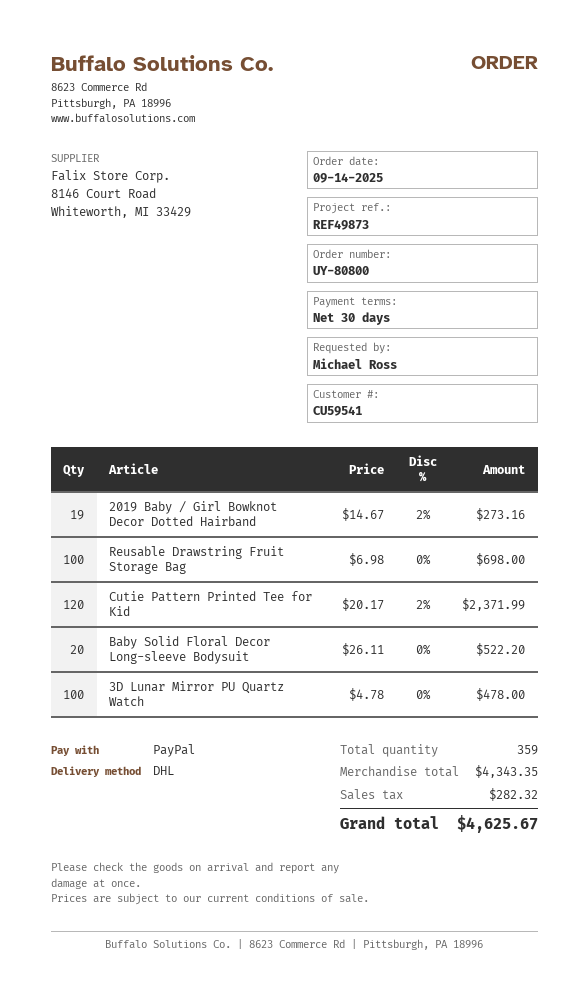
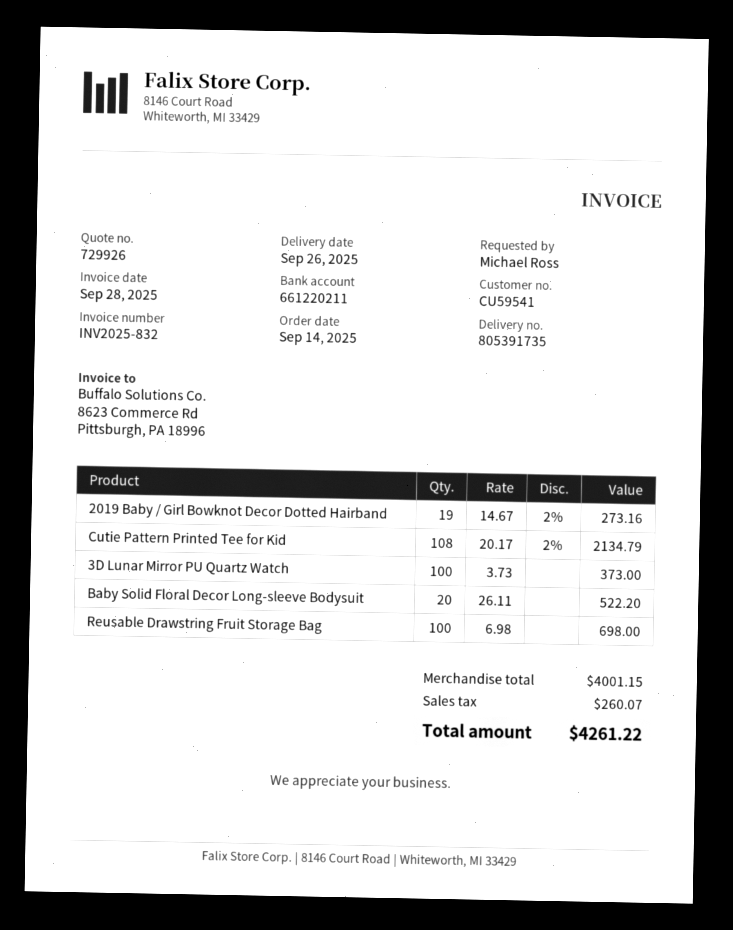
Cutie Pattern Printed Tee for Kid: 120 x 20.17 - 2% = 2371.99 -> 108 x 20.17 - 2% = 2134.79
3D Lunar Mirror PU Quartz Watch: 100 x 4.78 = 478.00 -> 100 x 3.73 = 373.00
subtotal: 4343.35 -> 4001.15
tax: 282.32 -> 260.07
total: 4625.67 -> 4261.22

